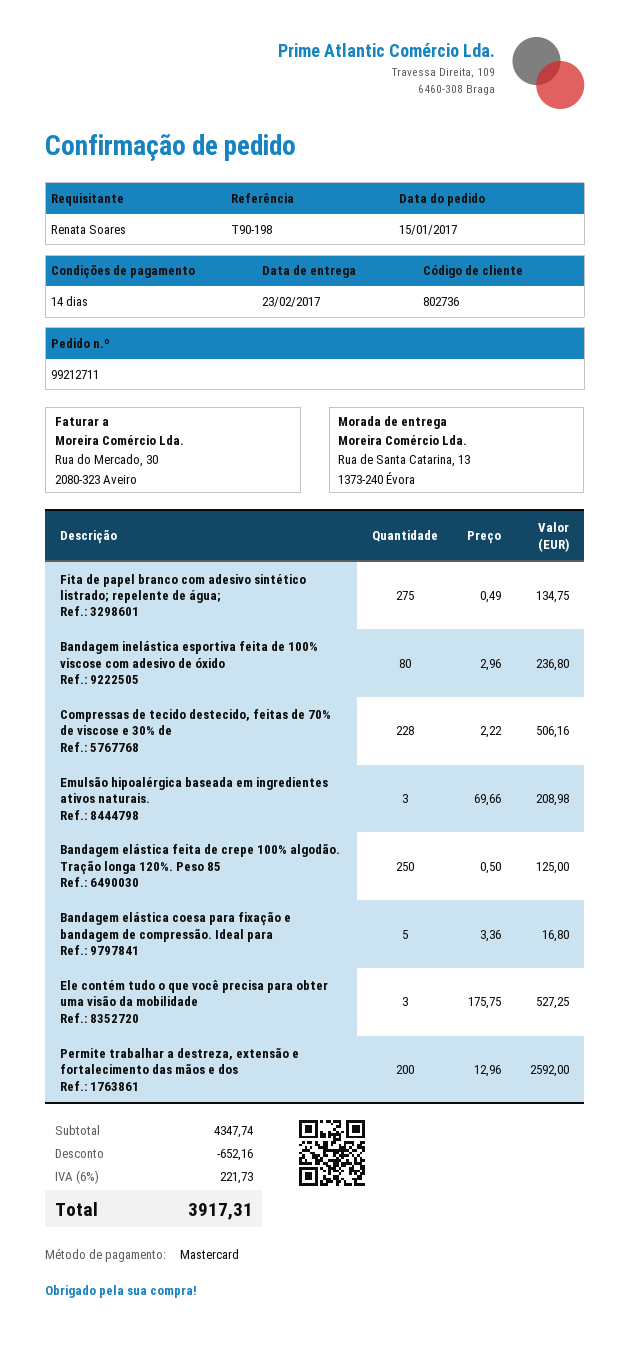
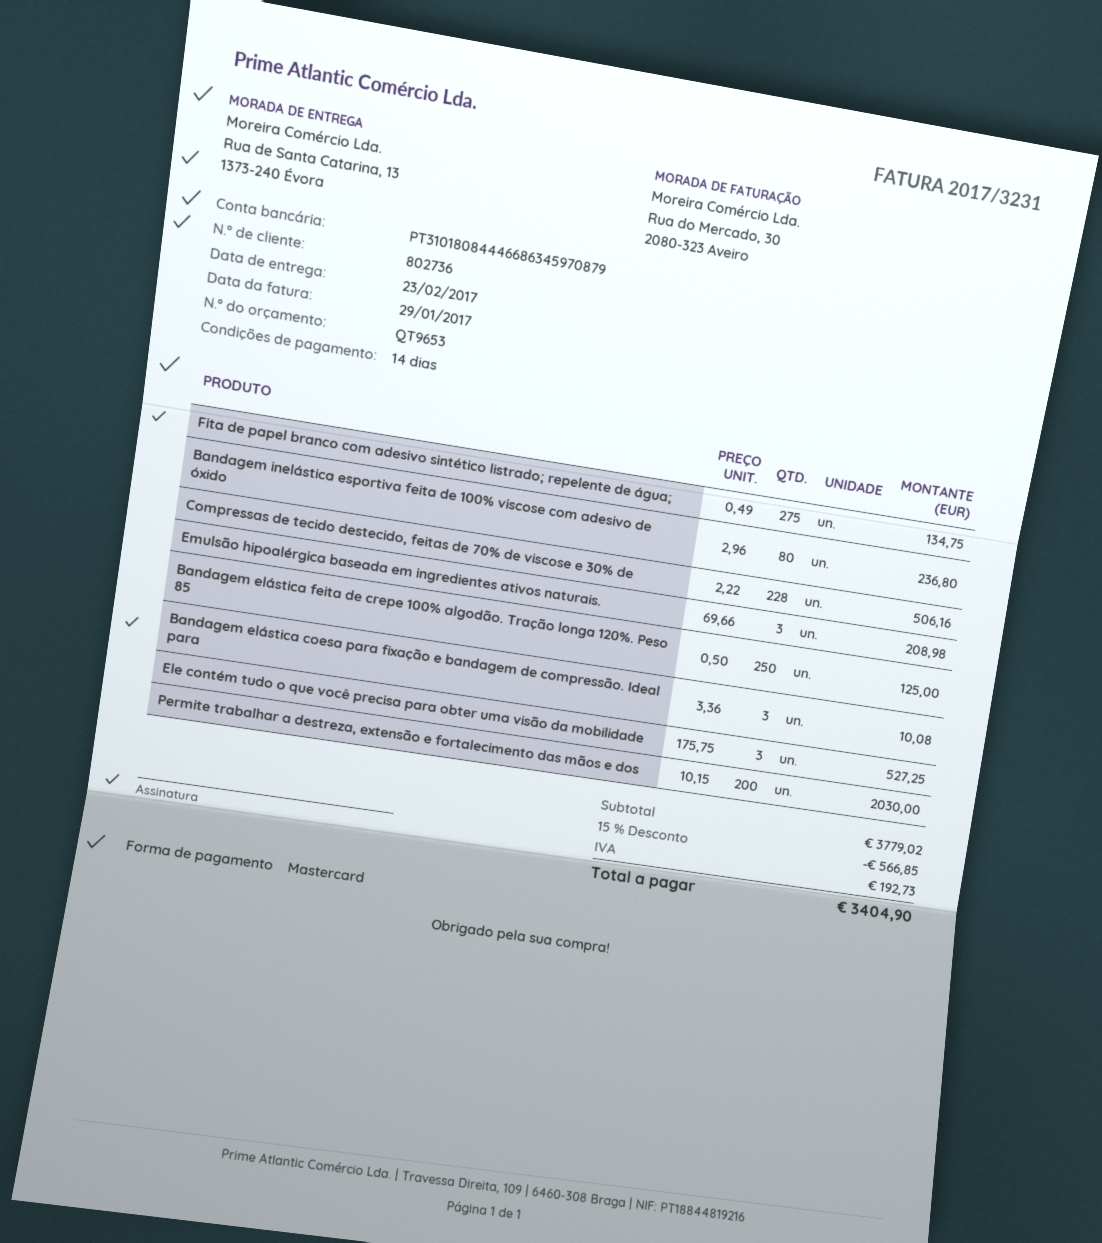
Bandagem elástica coesa para fixação e bandagem de compressão. Ideal para: 5 x 3.36 = 16.80 -> 3 x 3.36 = 10.08
Permite trabalhar a destreza, extensão e fortalecimento das mãos e dos: 200 x 12.96 = 2592.00 -> 200 x 10.15 = 2030.00
subtotal: 4347.74 -> 3779.02
discount: 652.16 -> 566.85
tax: 221.73 -> 192.73
total: 3917.31 -> 3404.90

